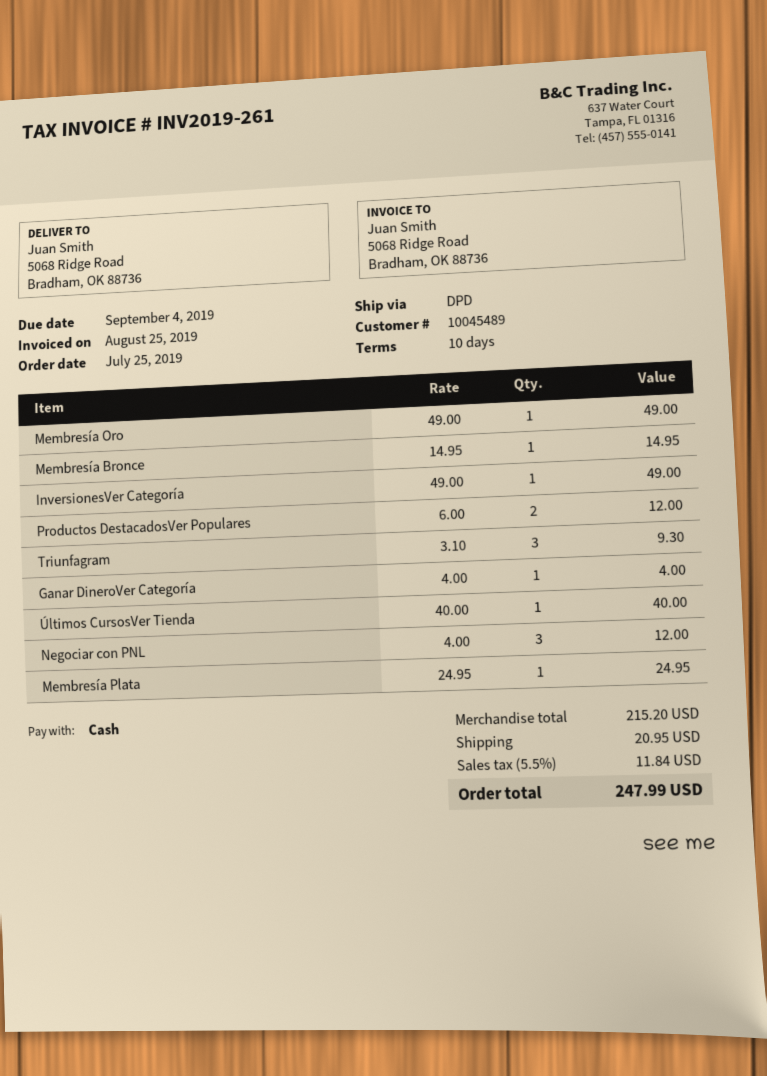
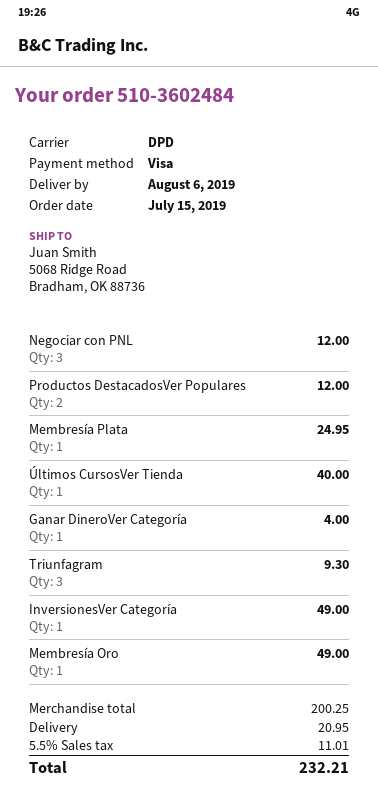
order date: 2019-07-25 -> 2019-07-15
payment method: cash -> Visa
Membresía Bronce: 1 for 14.95 -> none
subtotal: 215.20 -> 200.25
tax: 5.5% = 11.84 -> 5.5% = 11.01
total: 247.99 -> 232.21

